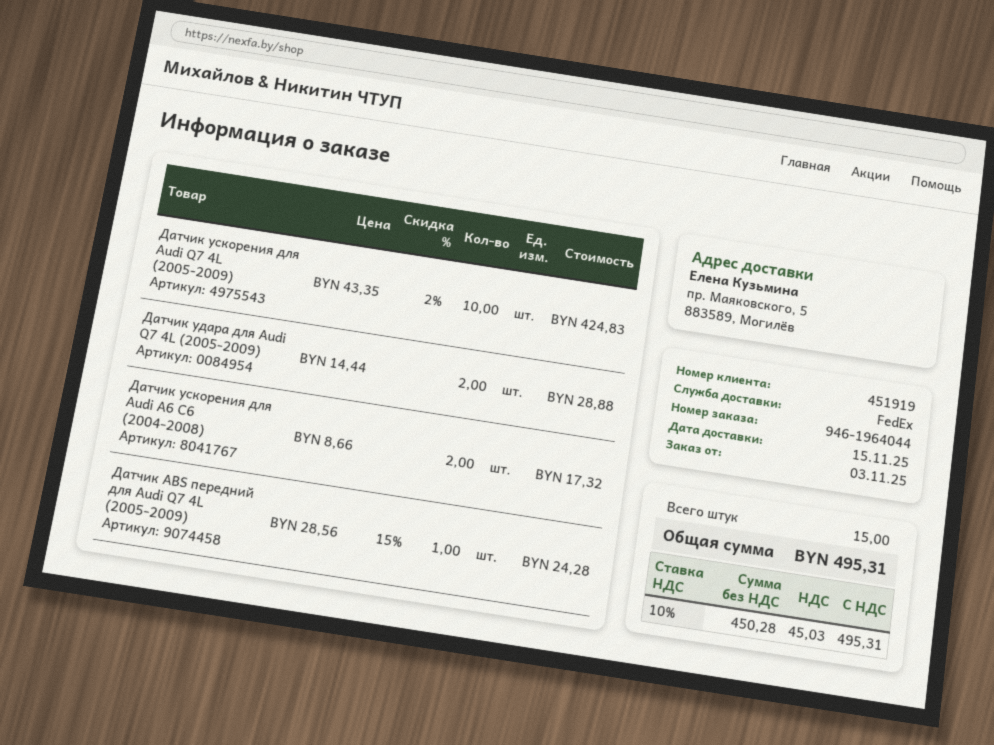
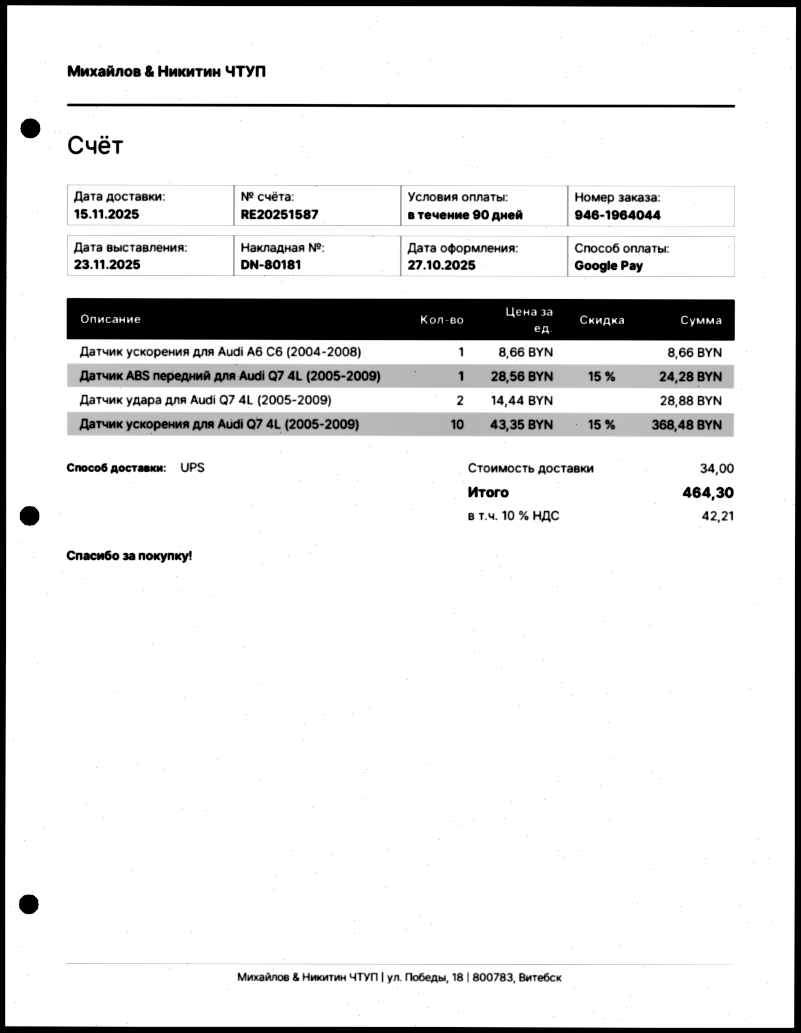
order date: 2025-11-03 -> 2025-10-27
shipping method: FedEx -> UPS
Датчик ускорения для Audi Q7 4L (2005-2009): 10 x 43.35 - 2% = 424.83 -> 10 x 43.35 - 15% = 368.48
Датчик ускорения для Audi A6 C6 (2004-2008): 2 x 8.66 = 17.32 -> 1 x 8.66 = 8.66
shipping: none -> 34.00
tax: 10% = 45.03 -> 10% = 42.21
total: 495.31 -> 464.30

